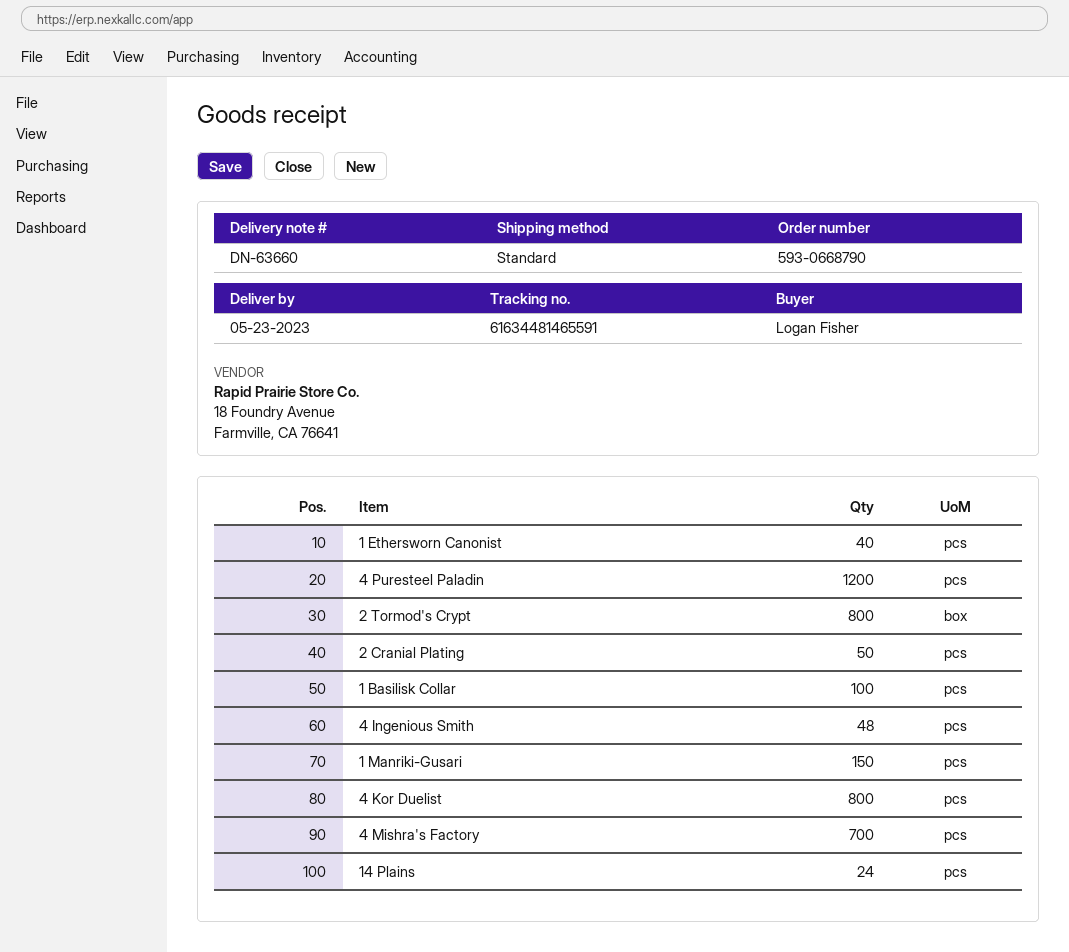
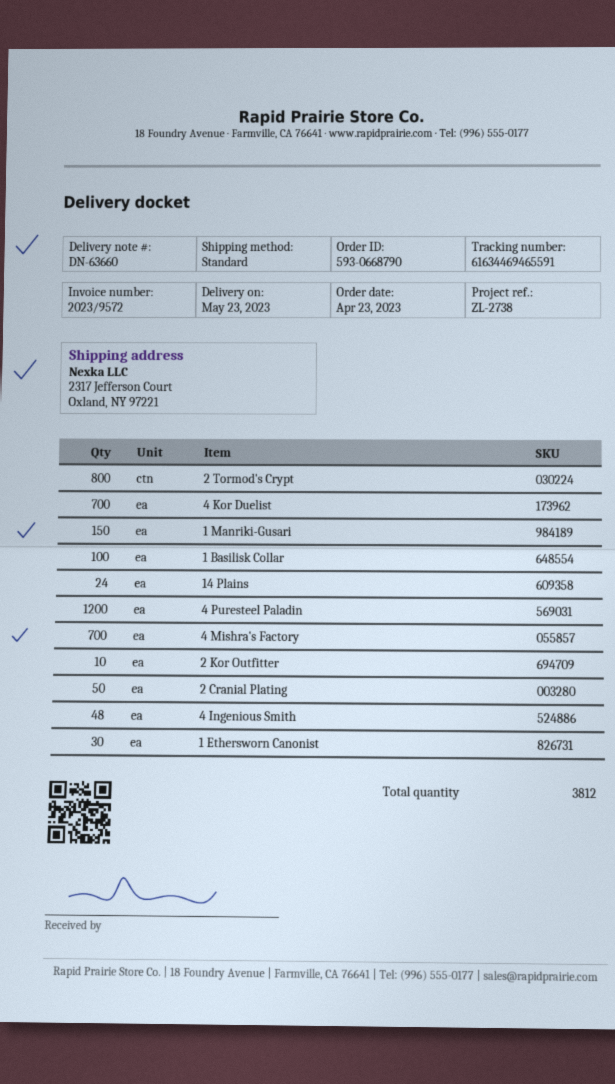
tracking number: 61634481465591 -> 61634469465591
1 Ethersworn Canonist: 40 -> 30
4 Kor Duelist: 800 -> 700
2 Kor Outfitter: none -> 10

